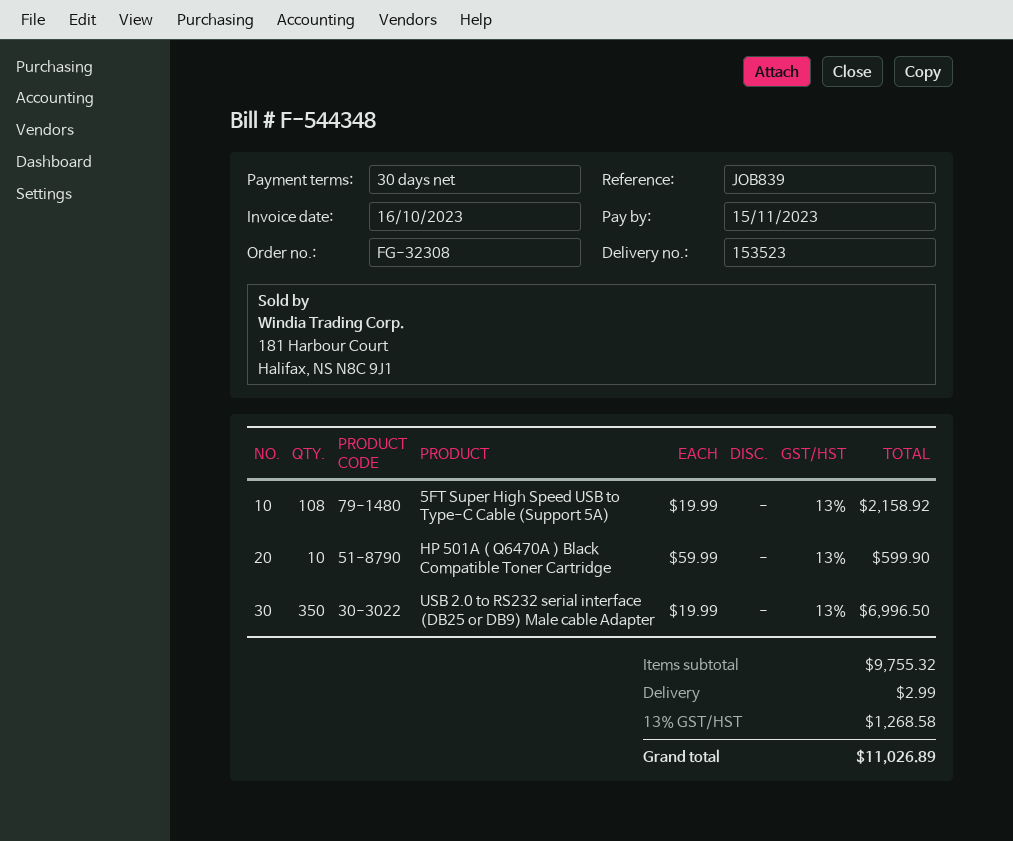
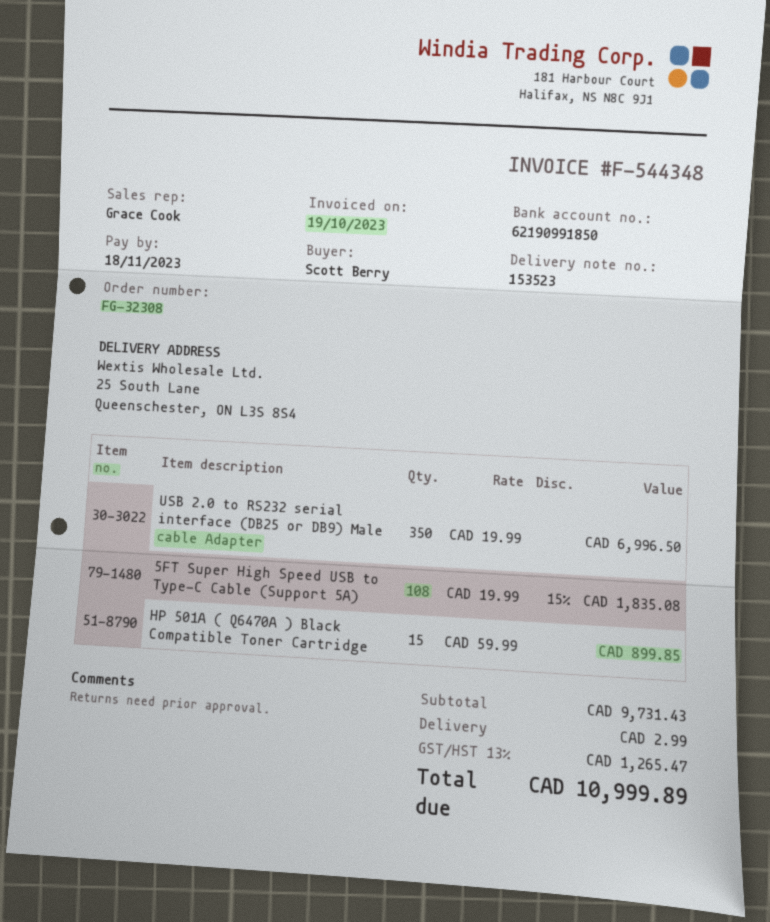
invoice date: 2023-10-16 -> 2023-10-19
due date: 2023-11-15 -> 2023-11-18
5FT Super High Speed USB to Type-C Cable (Support 5A): 108 x 19.99 = 2158.92 -> 108 x 19.99 - 15% = 1835.08
HP 501A ( Q6470A ) Black Compatible Toner Cartridge: 10 x 59.99 = 599.90 -> 15 x 59.99 = 899.85
subtotal: 9755.32 -> 9731.43
tax: 13% = 1268.58 -> 13% = 1265.47
total: 11026.89 -> 10999.89

